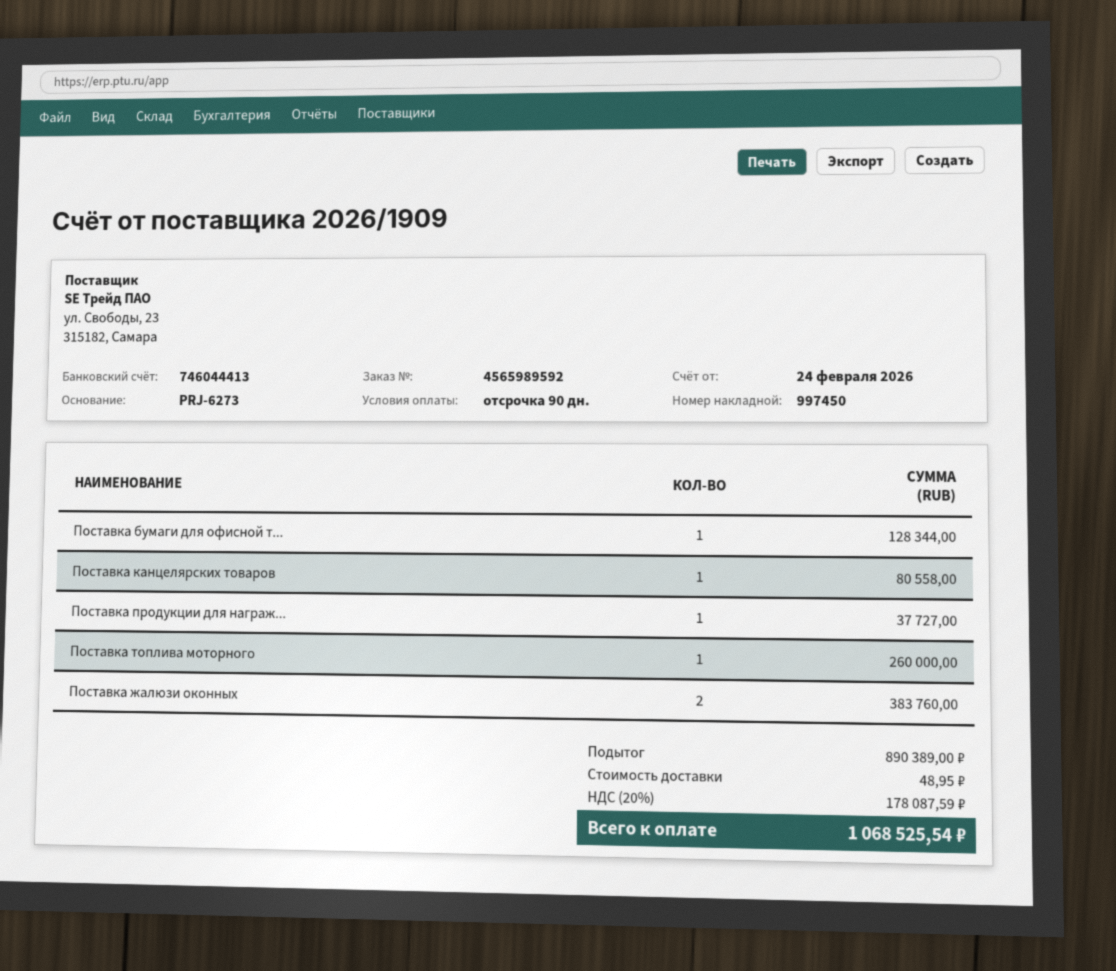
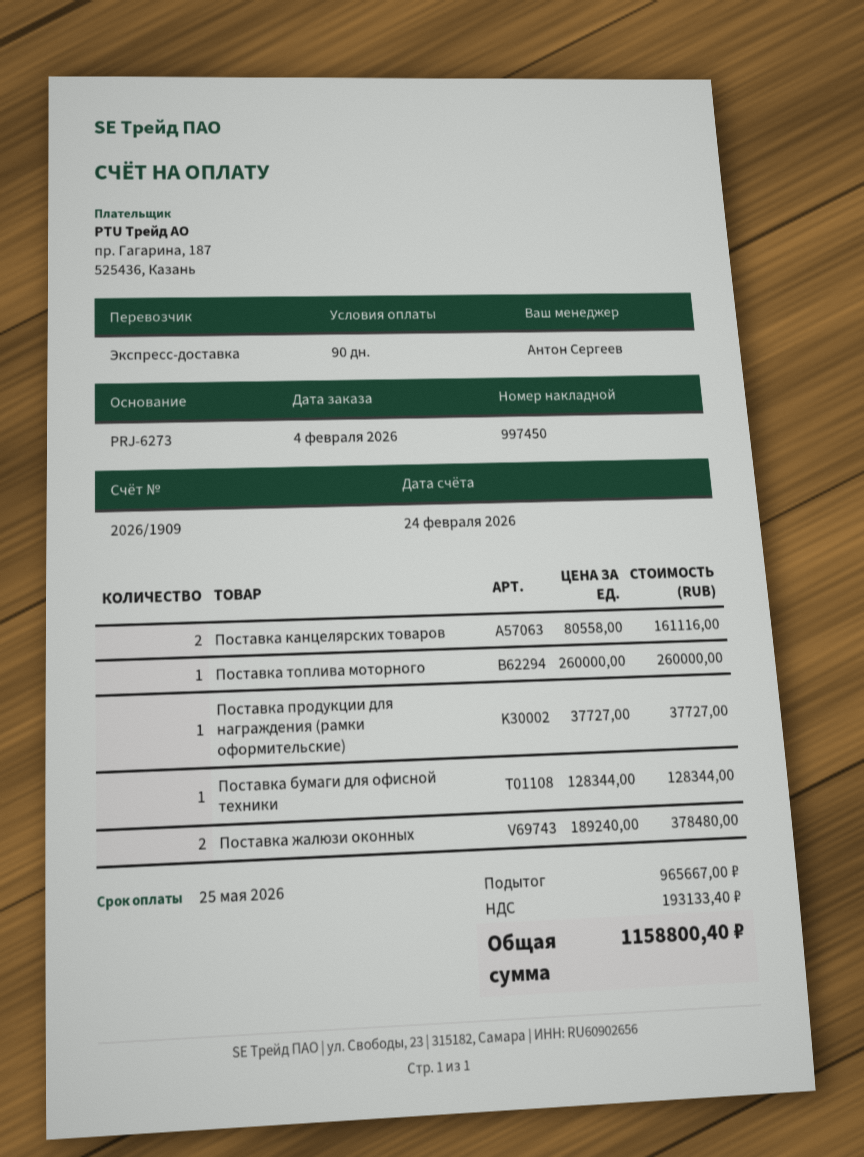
Поставка канцелярских товаров: 1 for 80558.00 -> 2 for 161116.00
Поставка жалюзи оконных: 2 for 383760.00 -> 2 for 378480.00
subtotal: 890389.00 -> 965667.00
shipping: 48.95 -> none
tax: 178087.59 -> 193133.40
total: 1068525.54 -> 1158800.40

